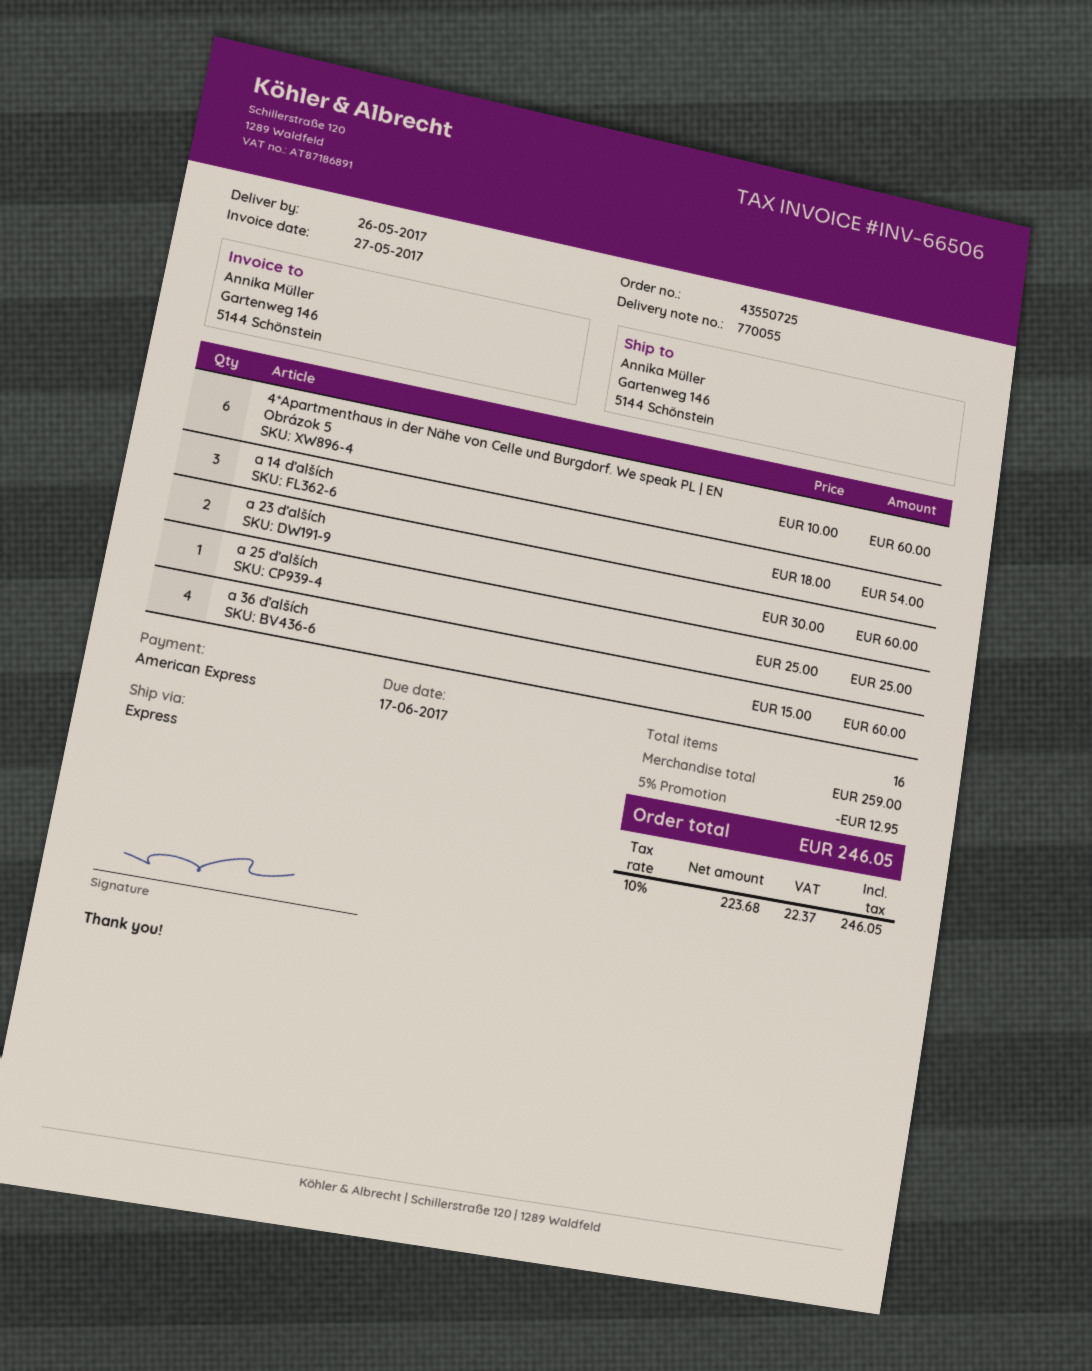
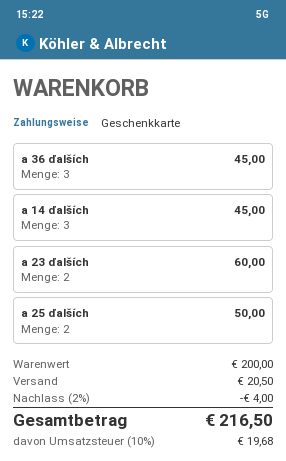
payment method: American Express -> gift card
4*Apartmenthaus in der Nähe von Celle und Burgdorf. We speak PL | EN Obrázok 5: 6 for 60.00 -> none
a 14 ďalších: 3 for 54.00 -> 3 for 45.00
a 25 ďalších: 1 for 25.00 -> 2 for 50.00
a 36 ďalších: 4 for 60.00 -> 3 for 45.00
subtotal: 259.00 -> 200.00
discount: 5% = 12.95 -> 2% = 4.00
shipping: none -> 20.50
tax: 10% = 22.37 -> 10% = 19.68
total: 246.05 -> 216.50

